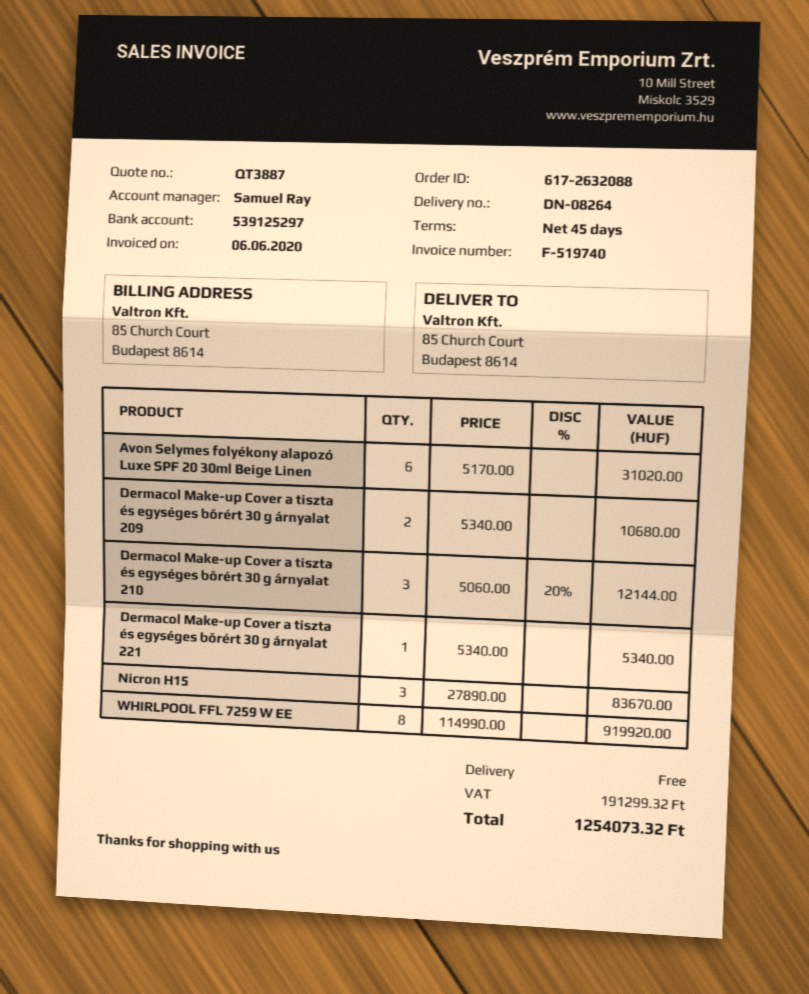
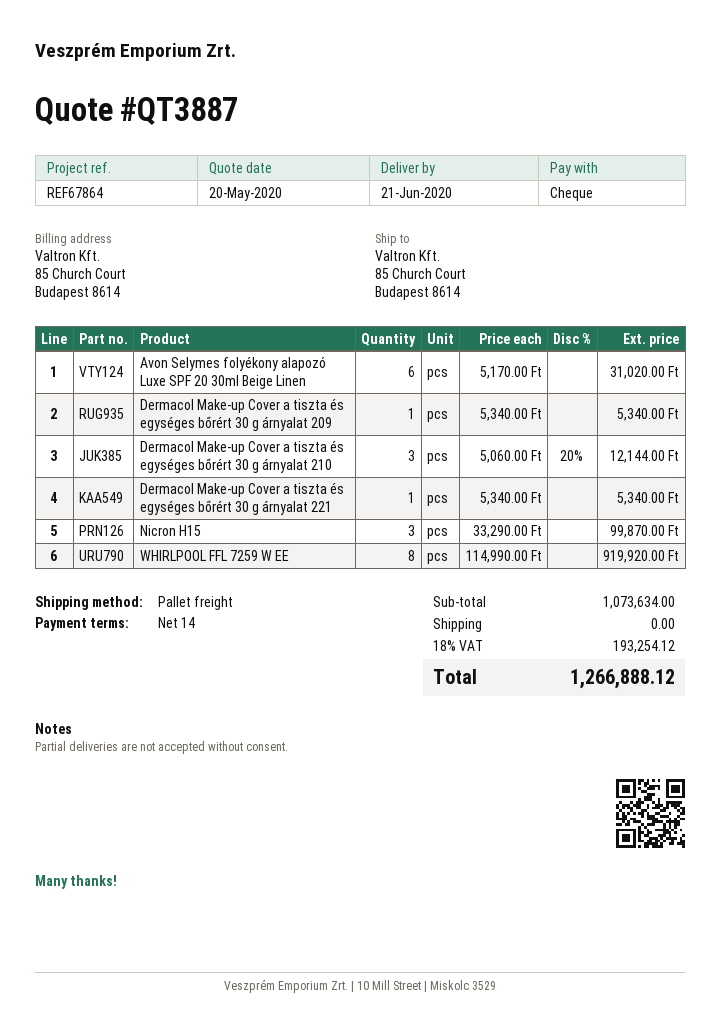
payment terms: 45 days -> 14 days
Dermacol Make-up Cover a tiszta és egységes bőrért 30 g árnyalat 209: 2 x 5340.00 = 10680.00 -> 1 x 5340.00 = 5340.00
Nicron H15: 3 x 27890.00 = 83670.00 -> 3 x 33290.00 = 99870.00
tax: 191299.32 -> 193254.12
total: 1254073.32 -> 1266888.12

